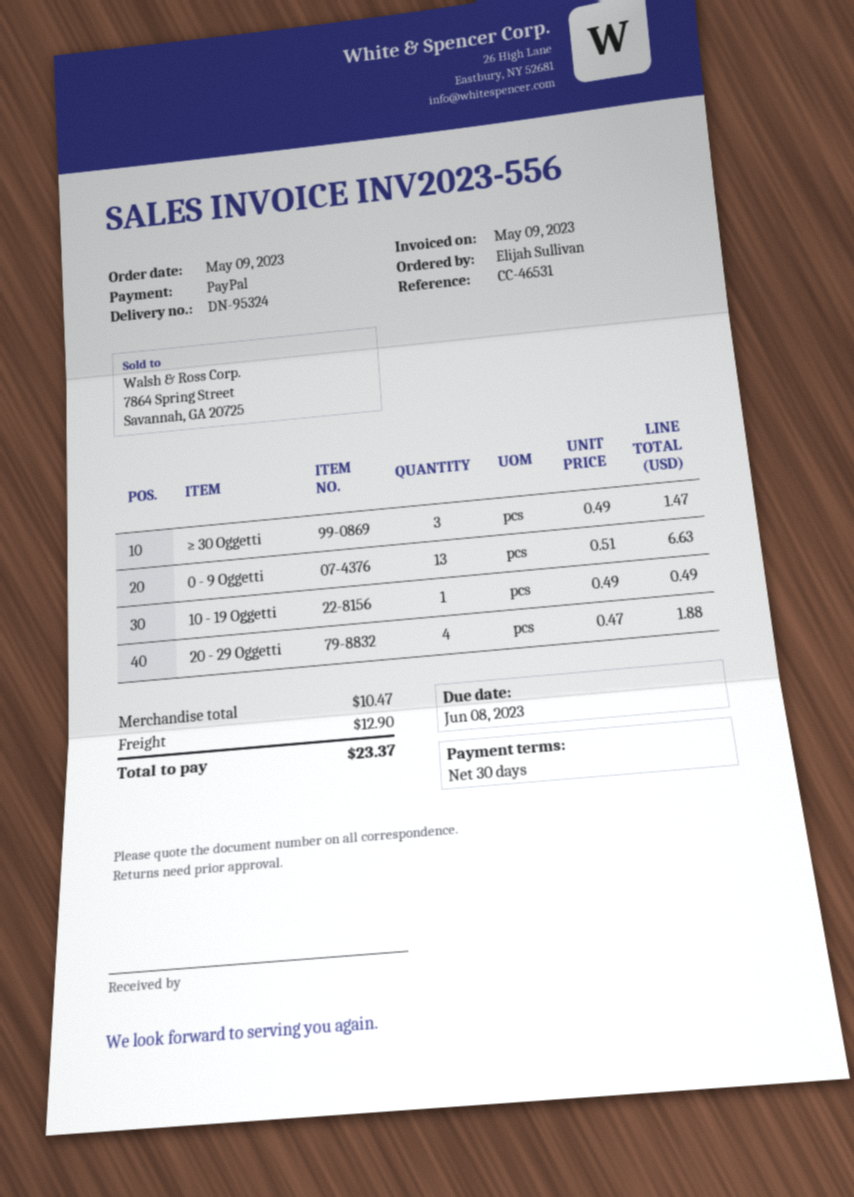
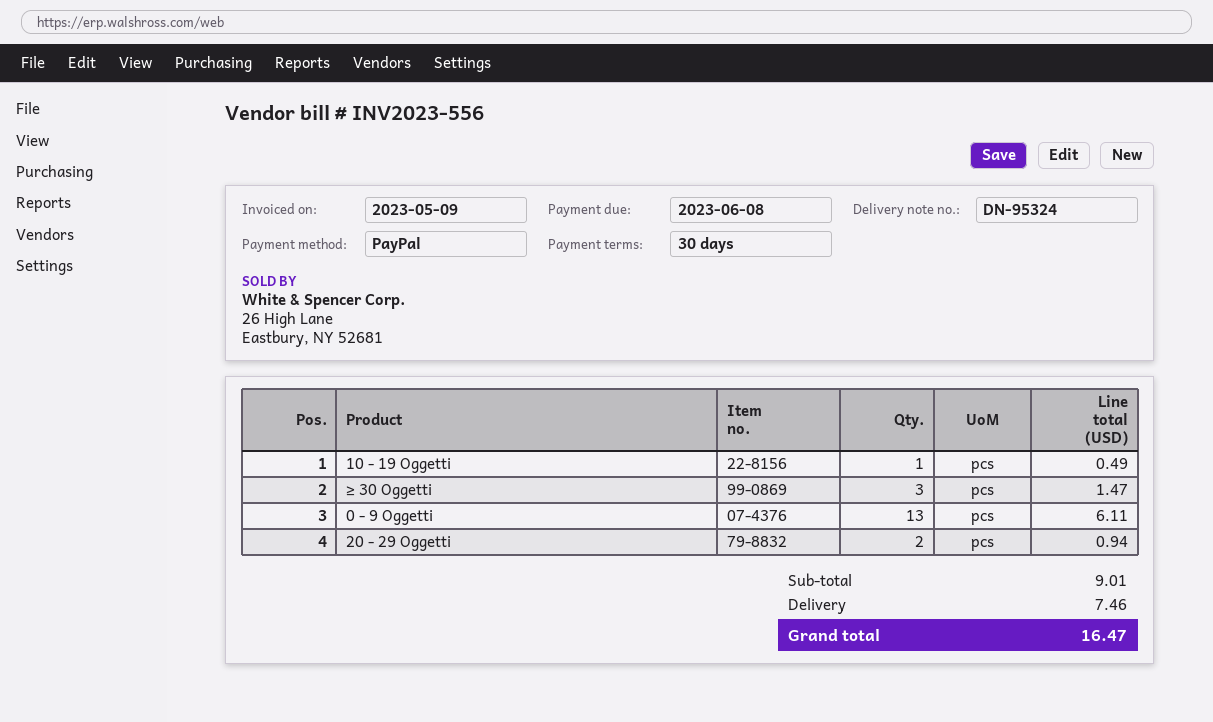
0 - 9 Oggetti: 13 for 6.63 -> 13 for 6.11
20 - 29 Oggetti: 4 for 1.88 -> 2 for 0.94
subtotal: 10.47 -> 9.01
shipping: 12.90 -> 7.46
total: 23.37 -> 16.47

